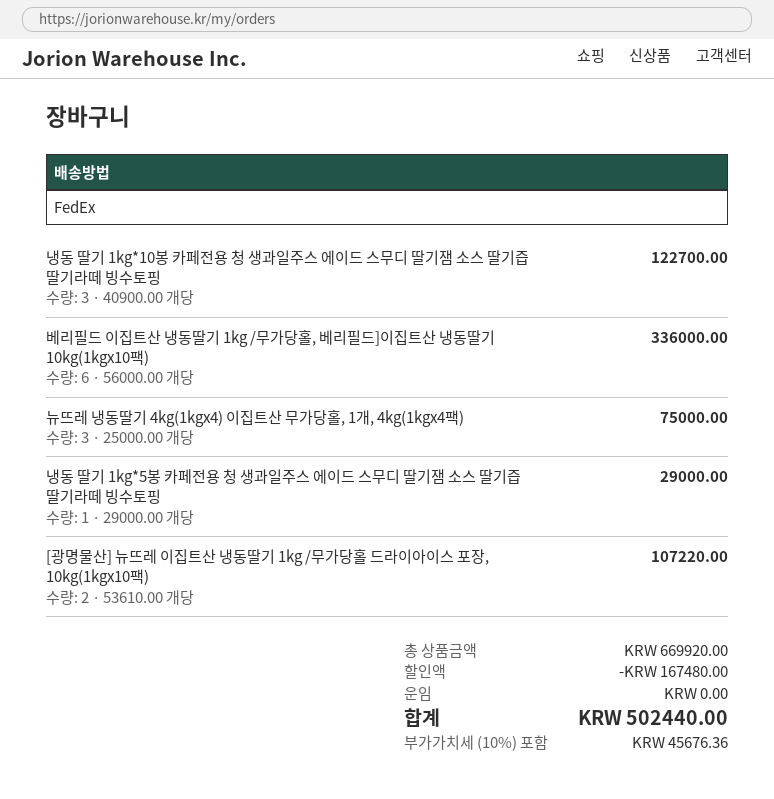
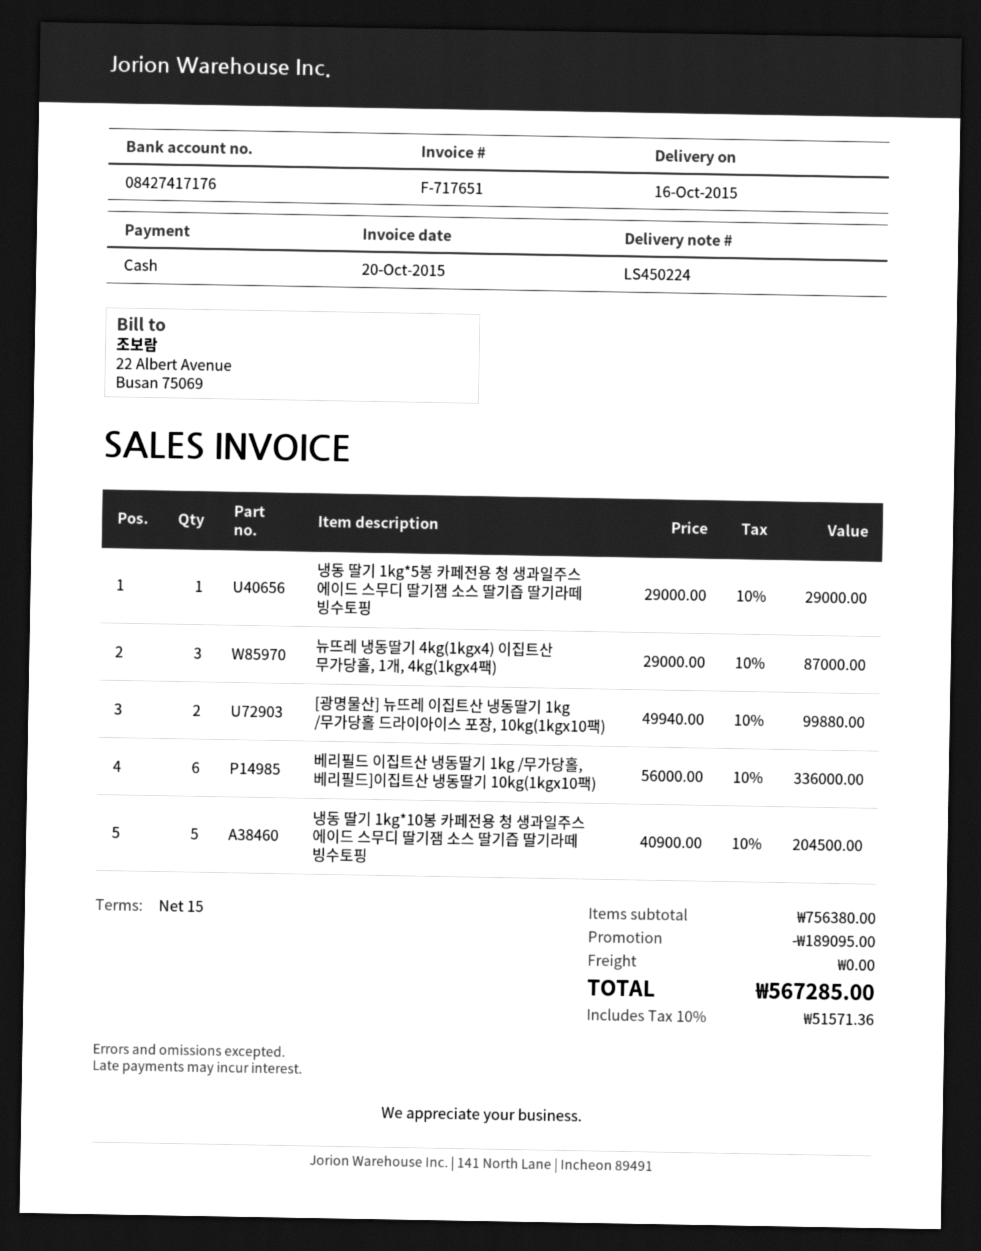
냉동 딸기 1kg*10봉 카페전용 청 생과일주스 에이드 스무디 딸기잼 소스 딸기즙 딸기라떼 빙수토핑: 3 x 40900.00 = 122700.00 -> 5 x 40900.00 = 204500.00
뉴뜨레 냉동딸기 4kg(1kgx4) 이집트산 무가당홀, 1개, 4kg(1kgx4팩): 3 x 25000.00 = 75000.00 -> 3 x 29000.00 = 87000.00
[광명물산] 뉴뜨레 이집트산 냉동딸기 1kg /무가당홀 드라이아이스 포장, 10kg(1kgx10팩): 2 x 53610.00 = 107220.00 -> 2 x 49940.00 = 99880.00
subtotal: 669920.00 -> 756380.00
discount: 167480.00 -> 189095.00
tax: 10% = 45676.36 -> 10% = 51571.36
total: 502440.00 -> 567285.00

